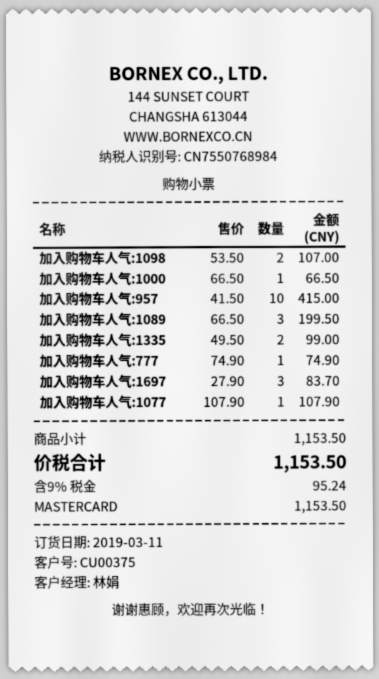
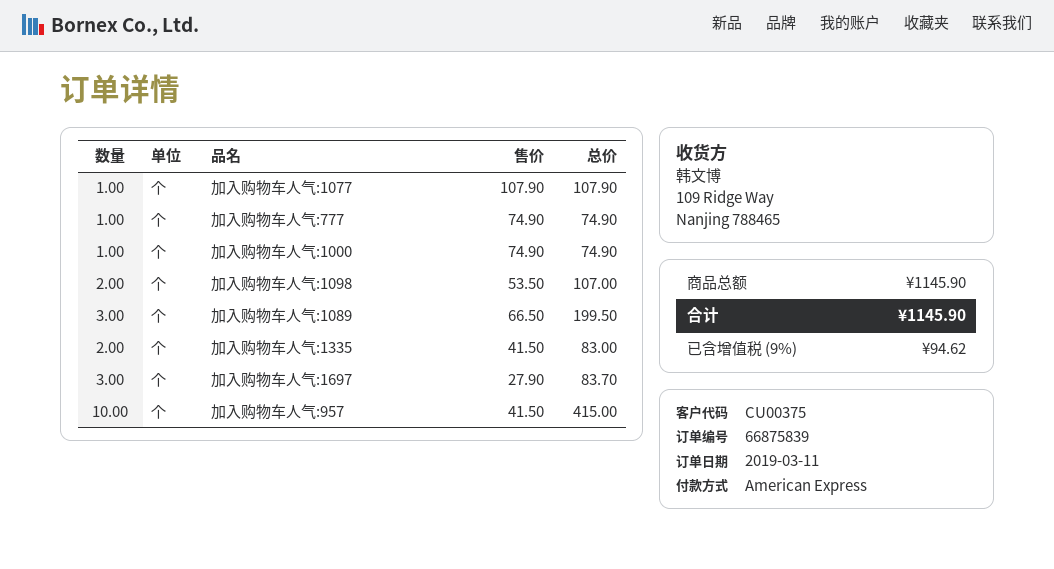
payment method: Mastercard -> American Express
加入购物车人气:1000: 1 x 66.50 = 66.50 -> 1 x 74.90 = 74.90
加入购物车人气:1335: 2 x 49.50 = 99.00 -> 2 x 41.50 = 83.00
subtotal: 1153.50 -> 1145.90
tax: 9% = 95.24 -> 9% = 94.62
total: 1153.50 -> 1145.90

